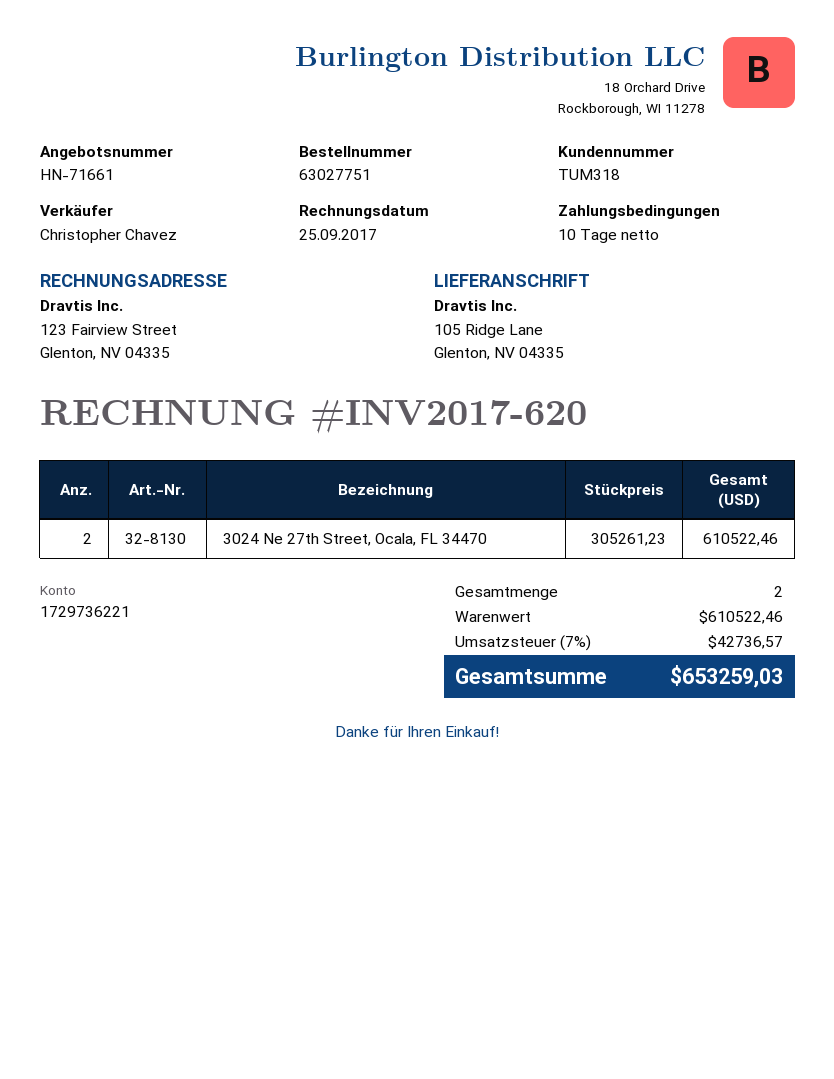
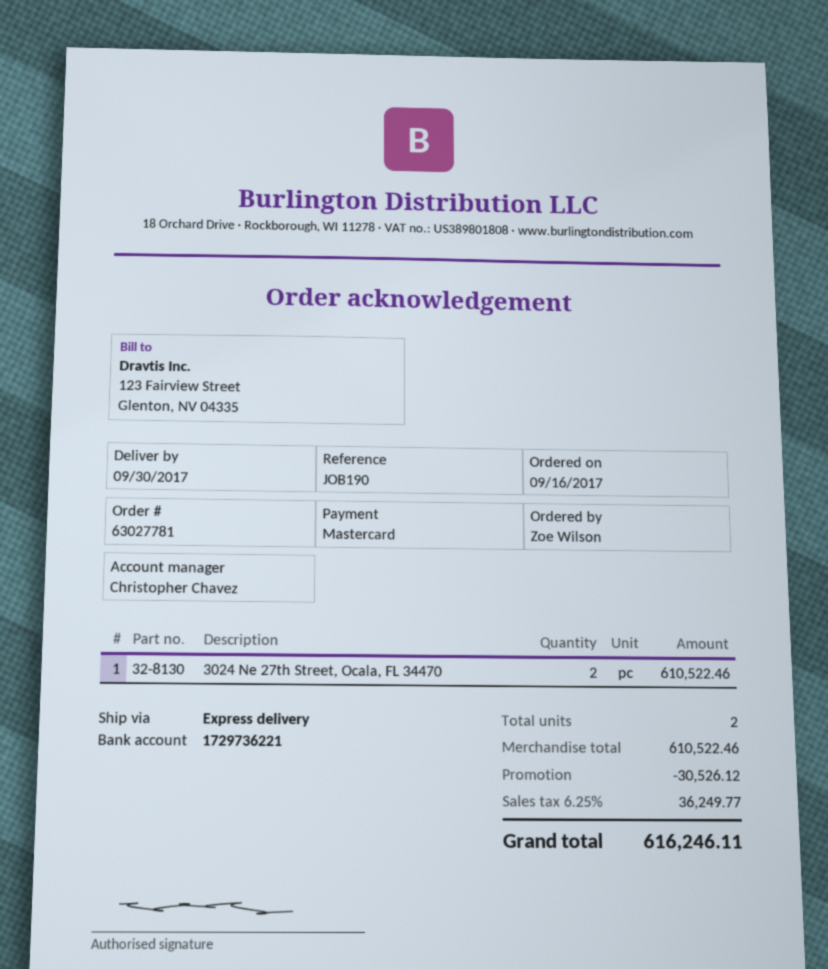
order number: 63027751 -> 63027781
discount: none -> 30526.12
tax: 7% = 42736.57 -> 6.25% = 36249.77
total: 653259.03 -> 616246.11

